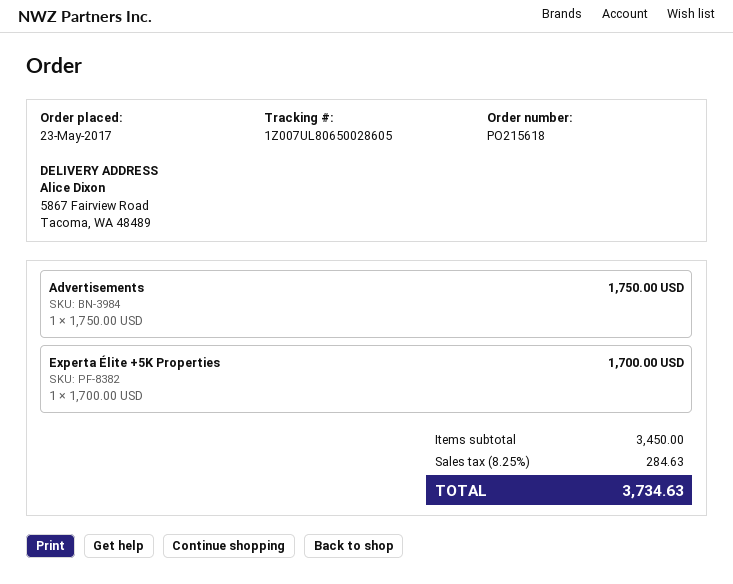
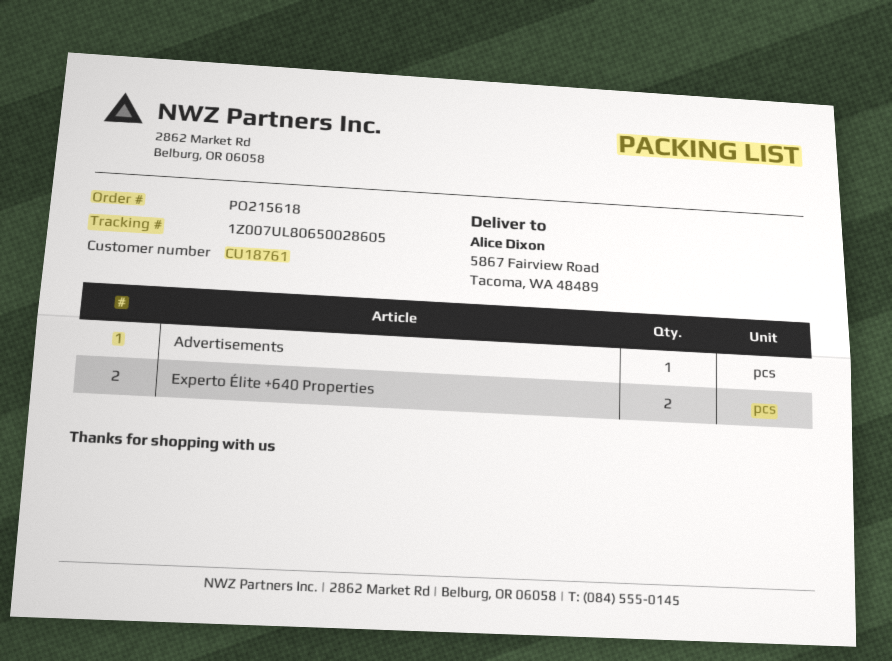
Experta Élite +5K Properties: 1 -> none
Experto Élite +640 Properties: none -> 2

